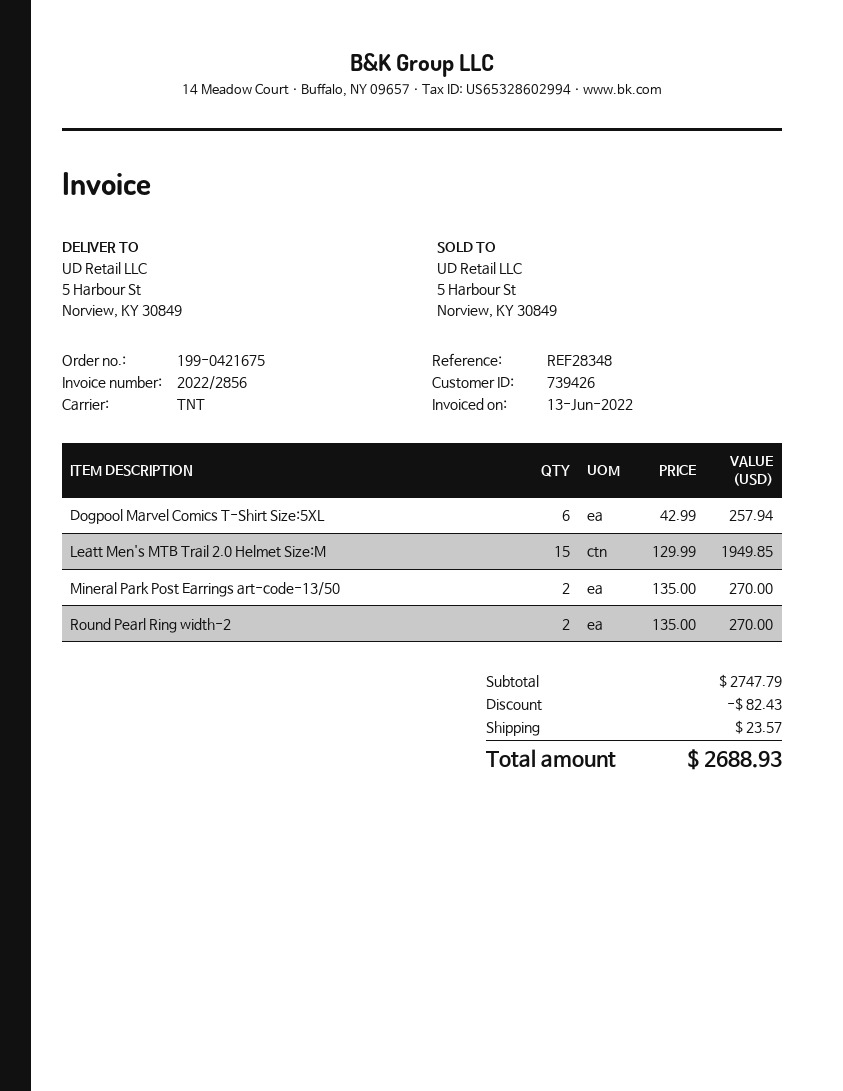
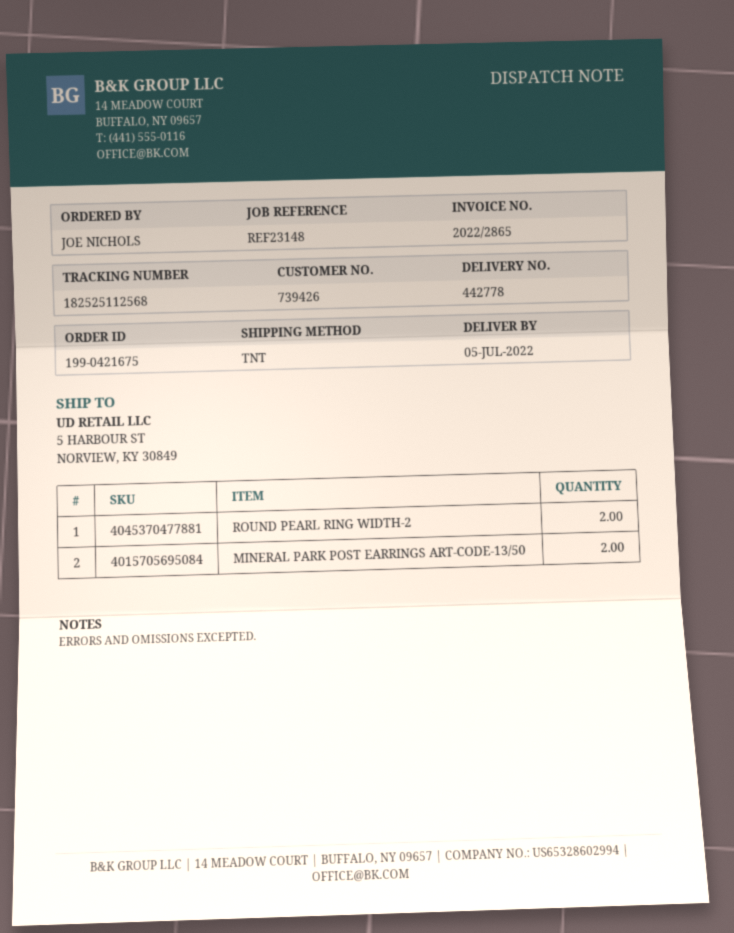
invoice number: 2022/2856 -> 2022/2865
reference: REF28348 -> REF23148
Dogpool Marvel Comics T-Shirt Size:5XL: 6 -> none
Leatt Men's MTB Trail 2.0 Helmet Size:M: 15 -> none

